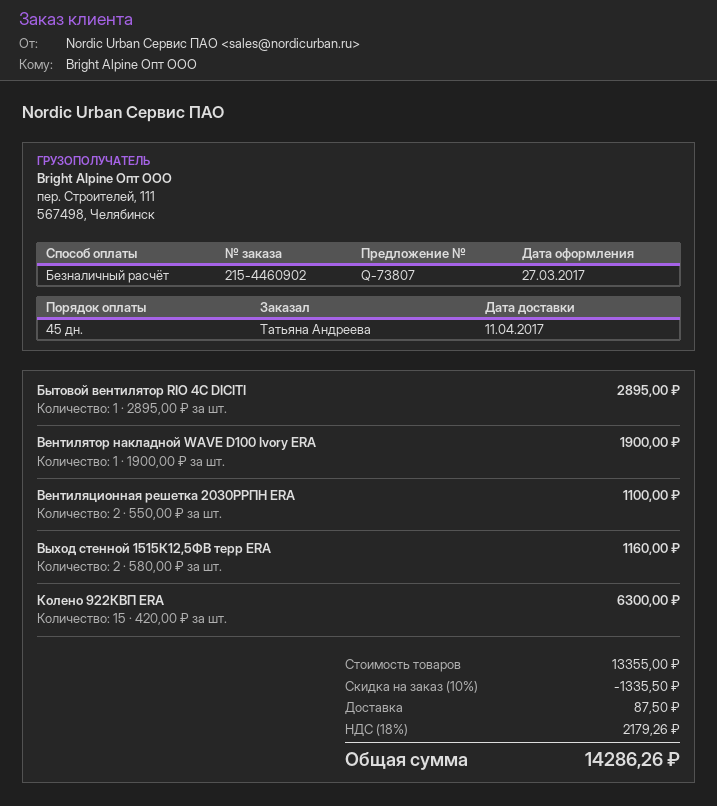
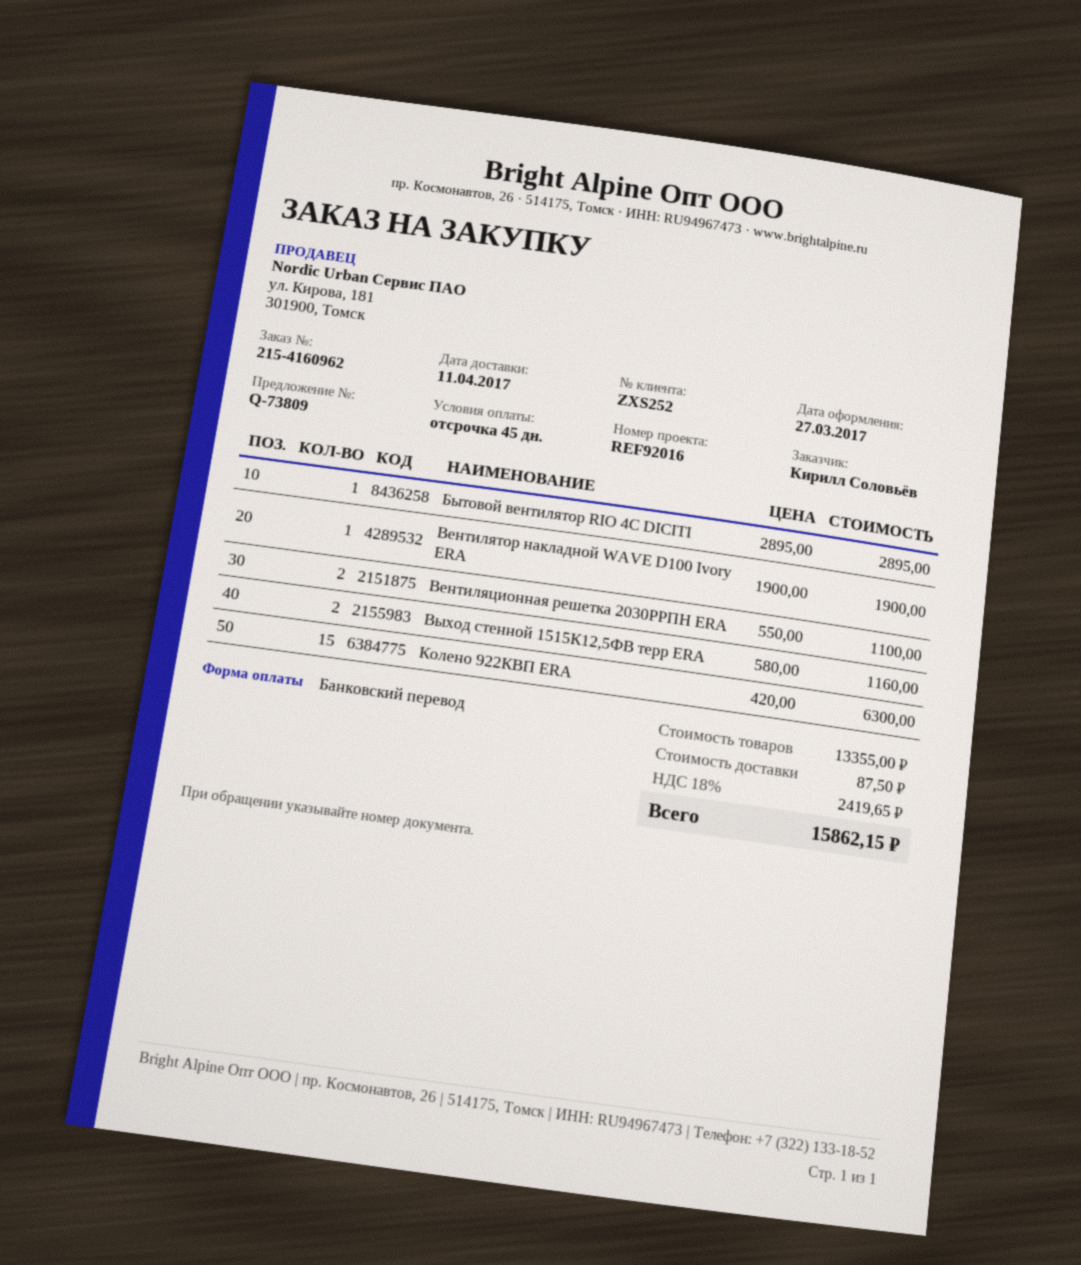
quote number: Q-73807 -> Q-73809
order number: 215-4460902 -> 215-4160962
ordered by: Татьяна Андреева -> Кирилл Соловьёв
discount: 10% = 1335.50 -> none
tax: 18% = 2179.26 -> 18% = 2419.65
total: 14286.26 -> 15862.15

